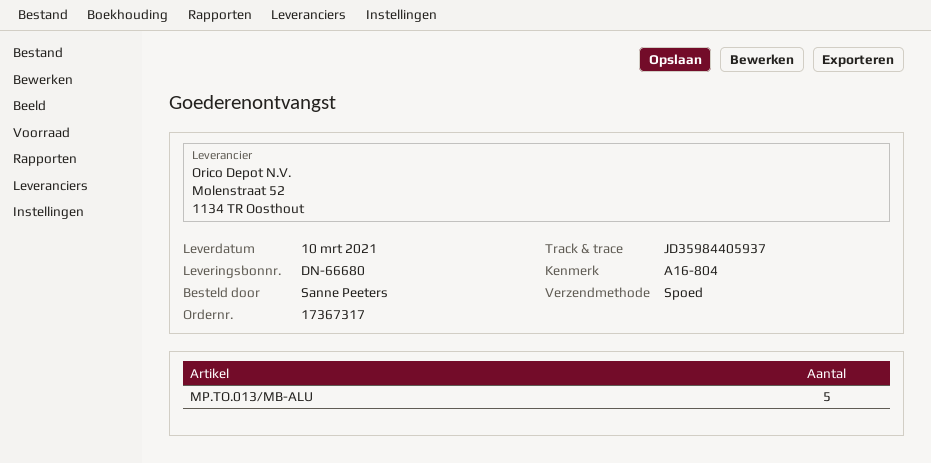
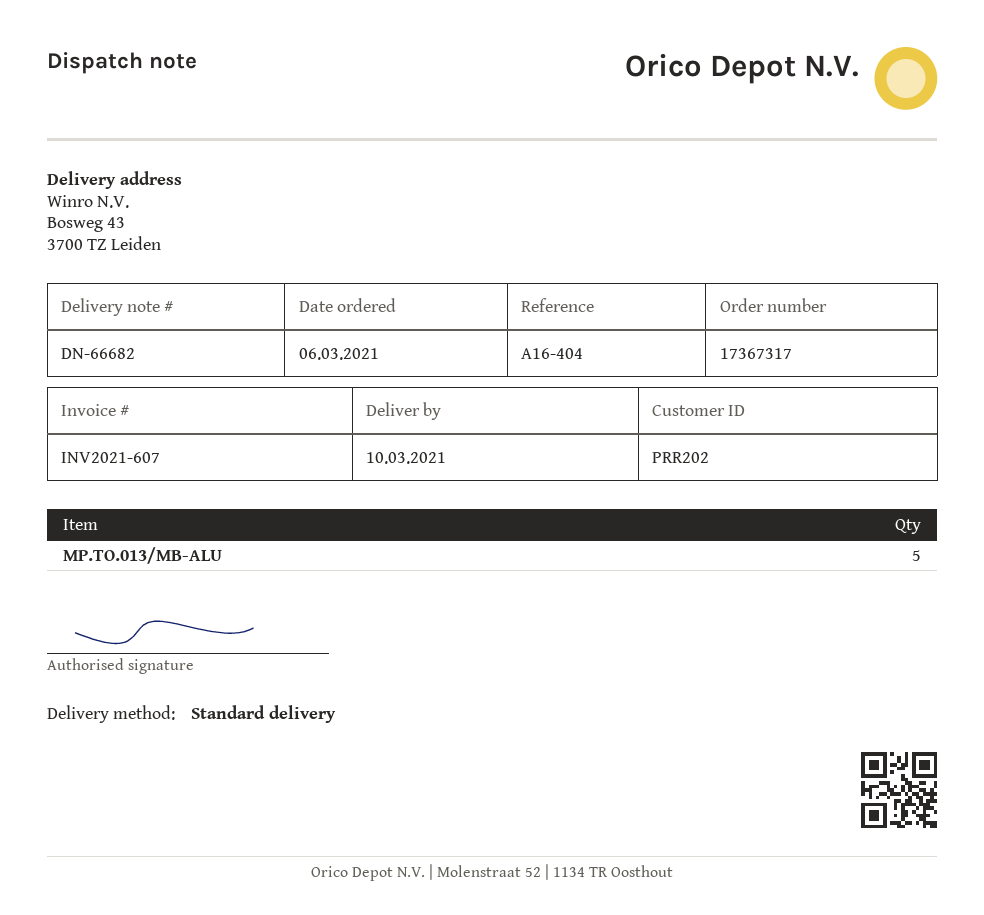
delivery note number: DN-66680 -> DN-66682
reference: A16-804 -> A16-404
shipping method: express -> standard

